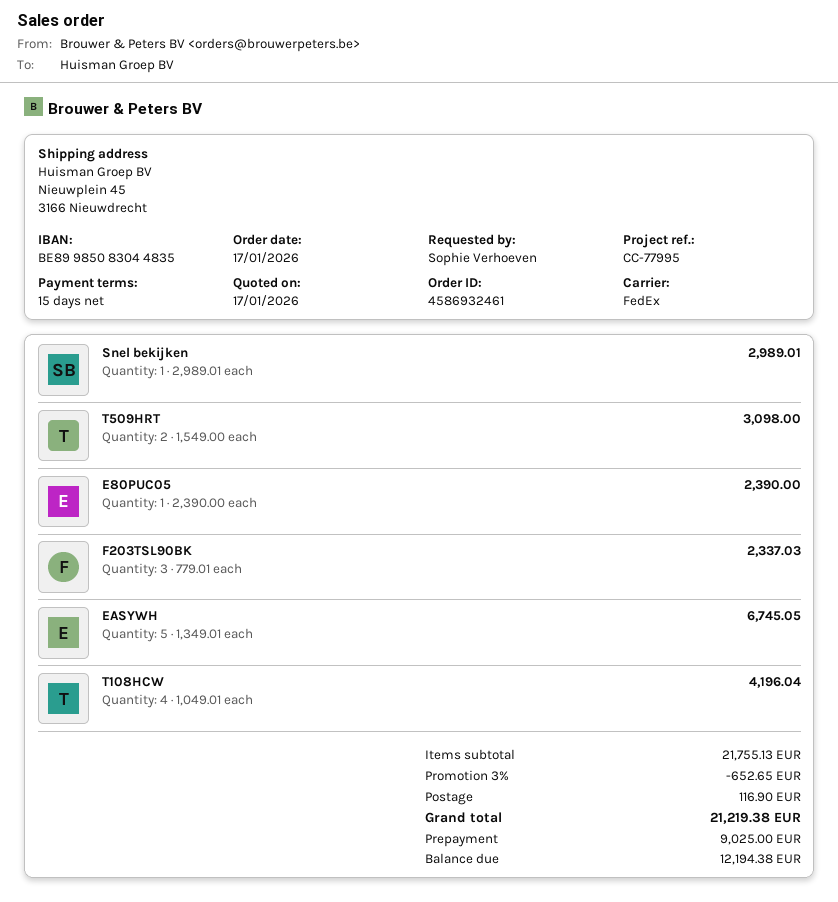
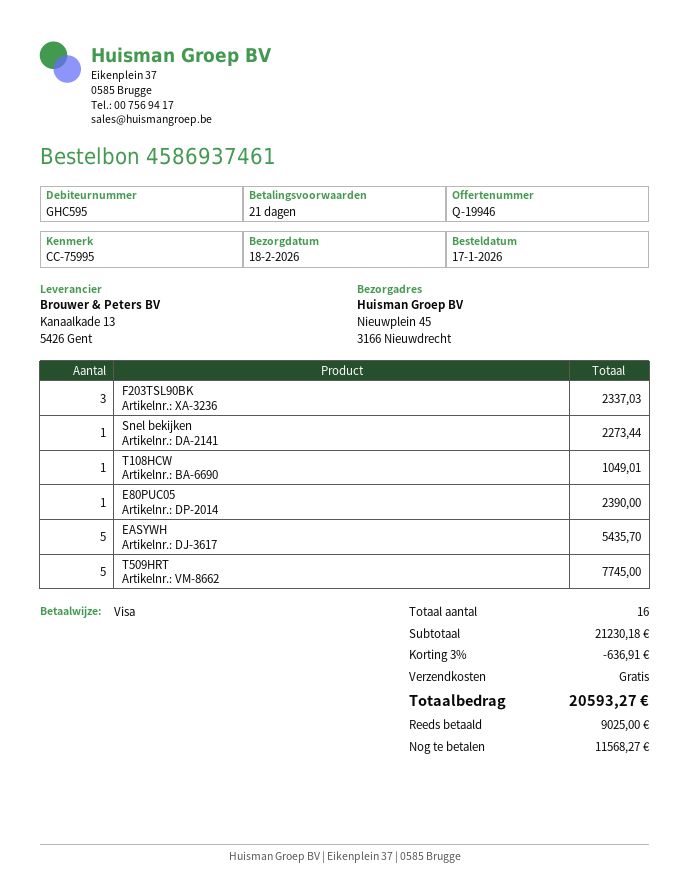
order number: 4586932461 -> 4586937461
payment terms: 15 days -> 21 days
reference: CC-77995 -> CC-75995
Snel bekijken: 1 for 2989.01 -> 1 for 2273.44
T509HRT: 2 for 3098.00 -> 5 for 7745.00
EASYWH: 5 for 6745.05 -> 5 for 5435.70
T108HCW: 4 for 4196.04 -> 1 for 1049.01
subtotal: 21755.13 -> 21230.18
discount: 3% = 652.65 -> 3% = 636.91
shipping: 116.90 -> 0.00
total: 21219.38 -> 20593.27
balance: 12194.38 -> 11568.27

